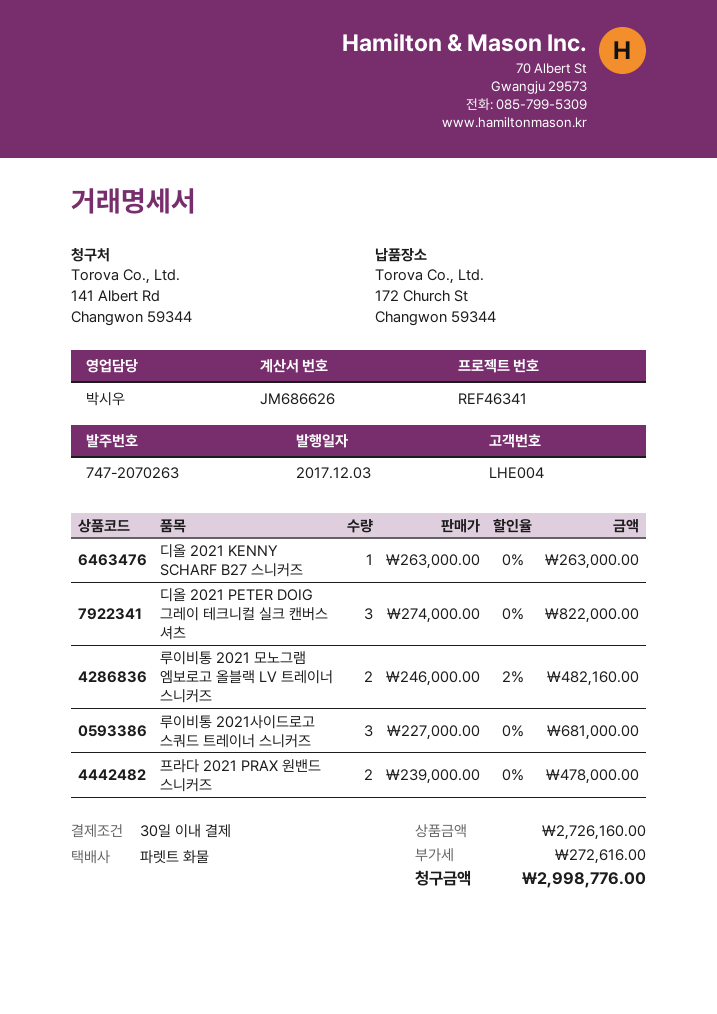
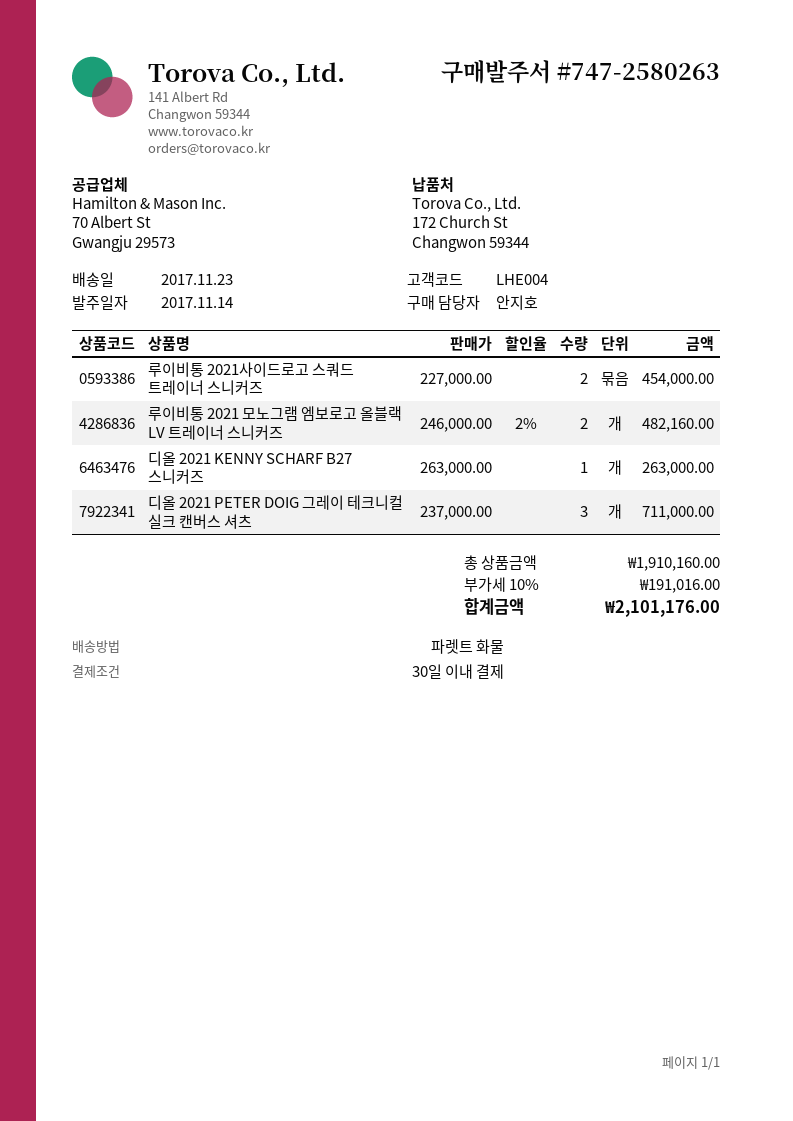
order number: 747-2070263 -> 747-2580263
디올 2021 PETER DOIG 그레이 테크니컬 실크 캔버스 셔츠: 3 x 274000.00 = 822000.00 -> 3 x 237000.00 = 711000.00
루이비통 2021사이드로고 스쿼드 트레이너 스니커즈: 3 x 227000.00 = 681000.00 -> 2 x 227000.00 = 454000.00
프라다 2021 PRAX 원밴드 스니커즈: 2 x 239000.00 = 478000.00 -> none
subtotal: 2726160.00 -> 1910160.00
tax: 272616.00 -> 191016.00
total: 2998776.00 -> 2101176.00

